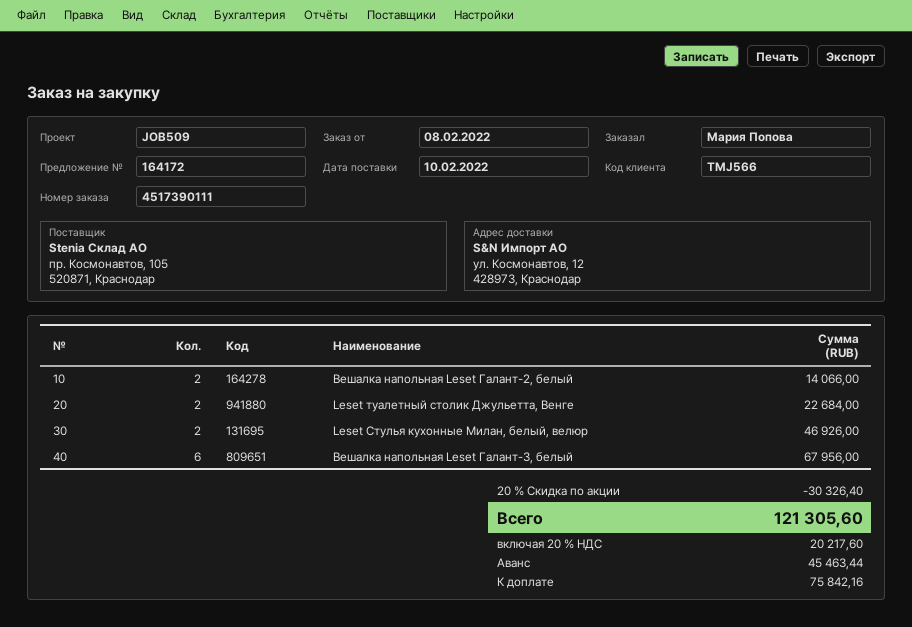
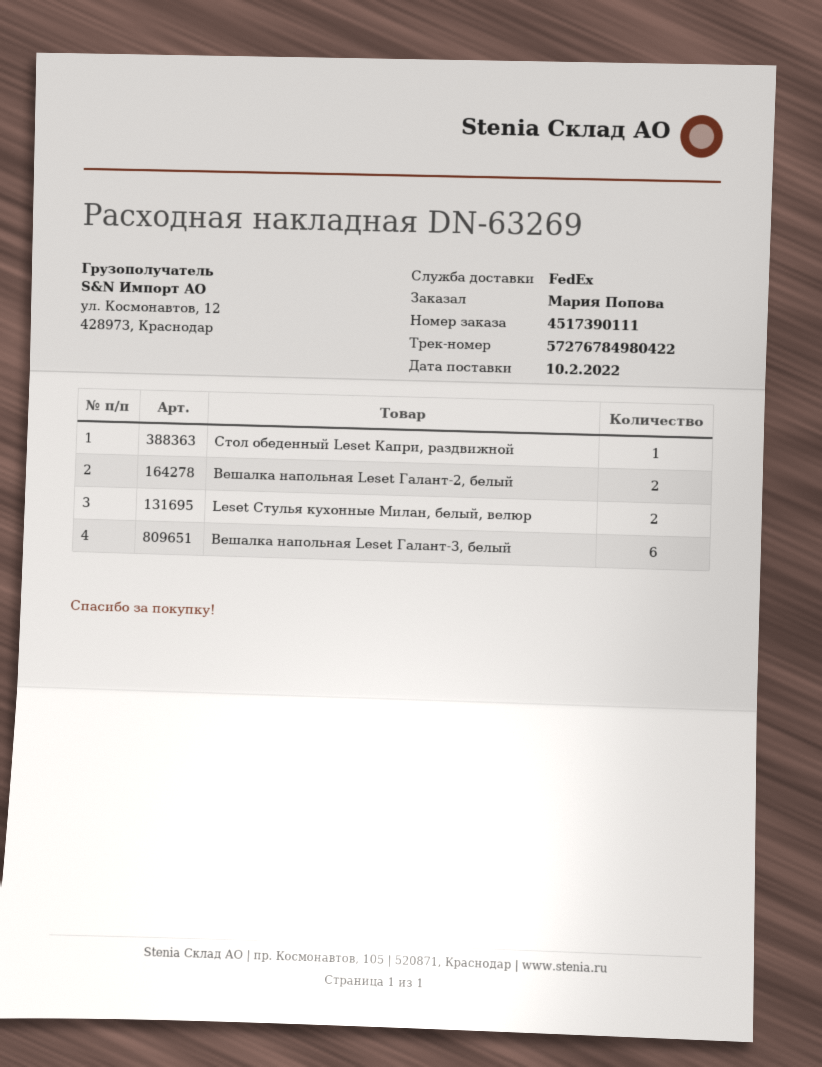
Leset туалетный столик Джульетта, Венге: 2 -> none
Стол обеденный Leset Капри, раздвижной: none -> 1

